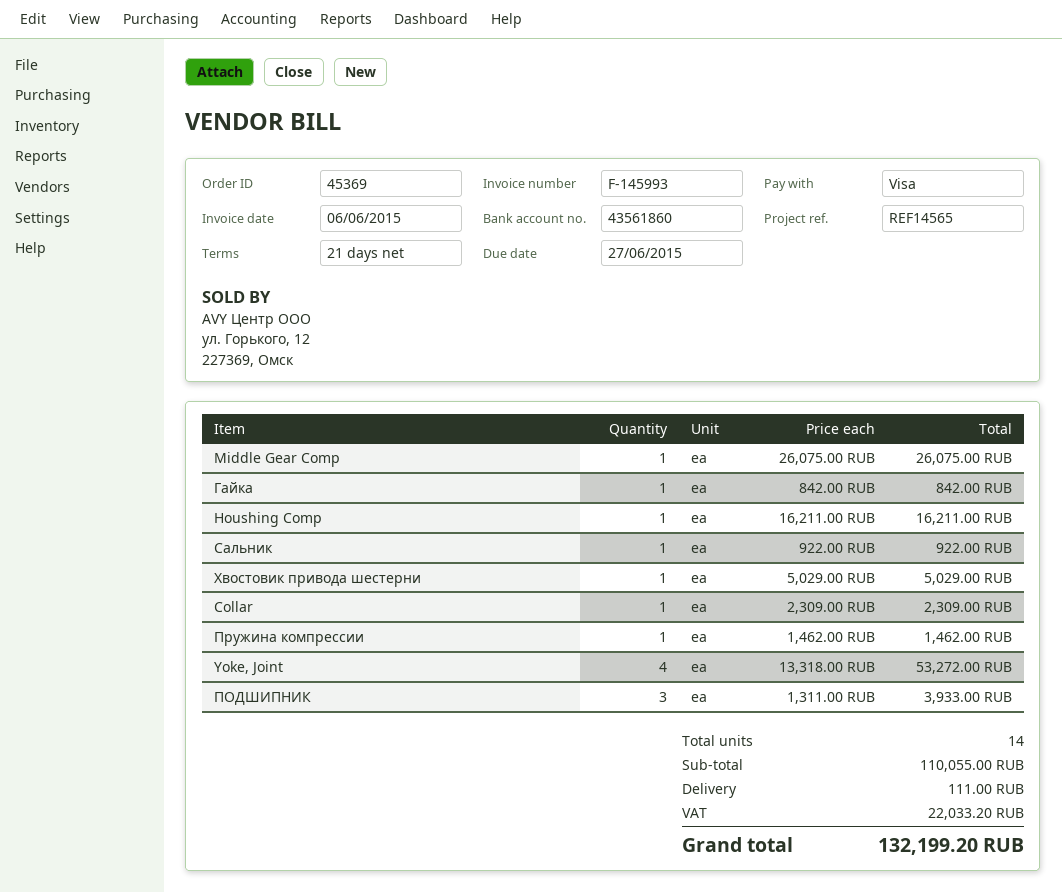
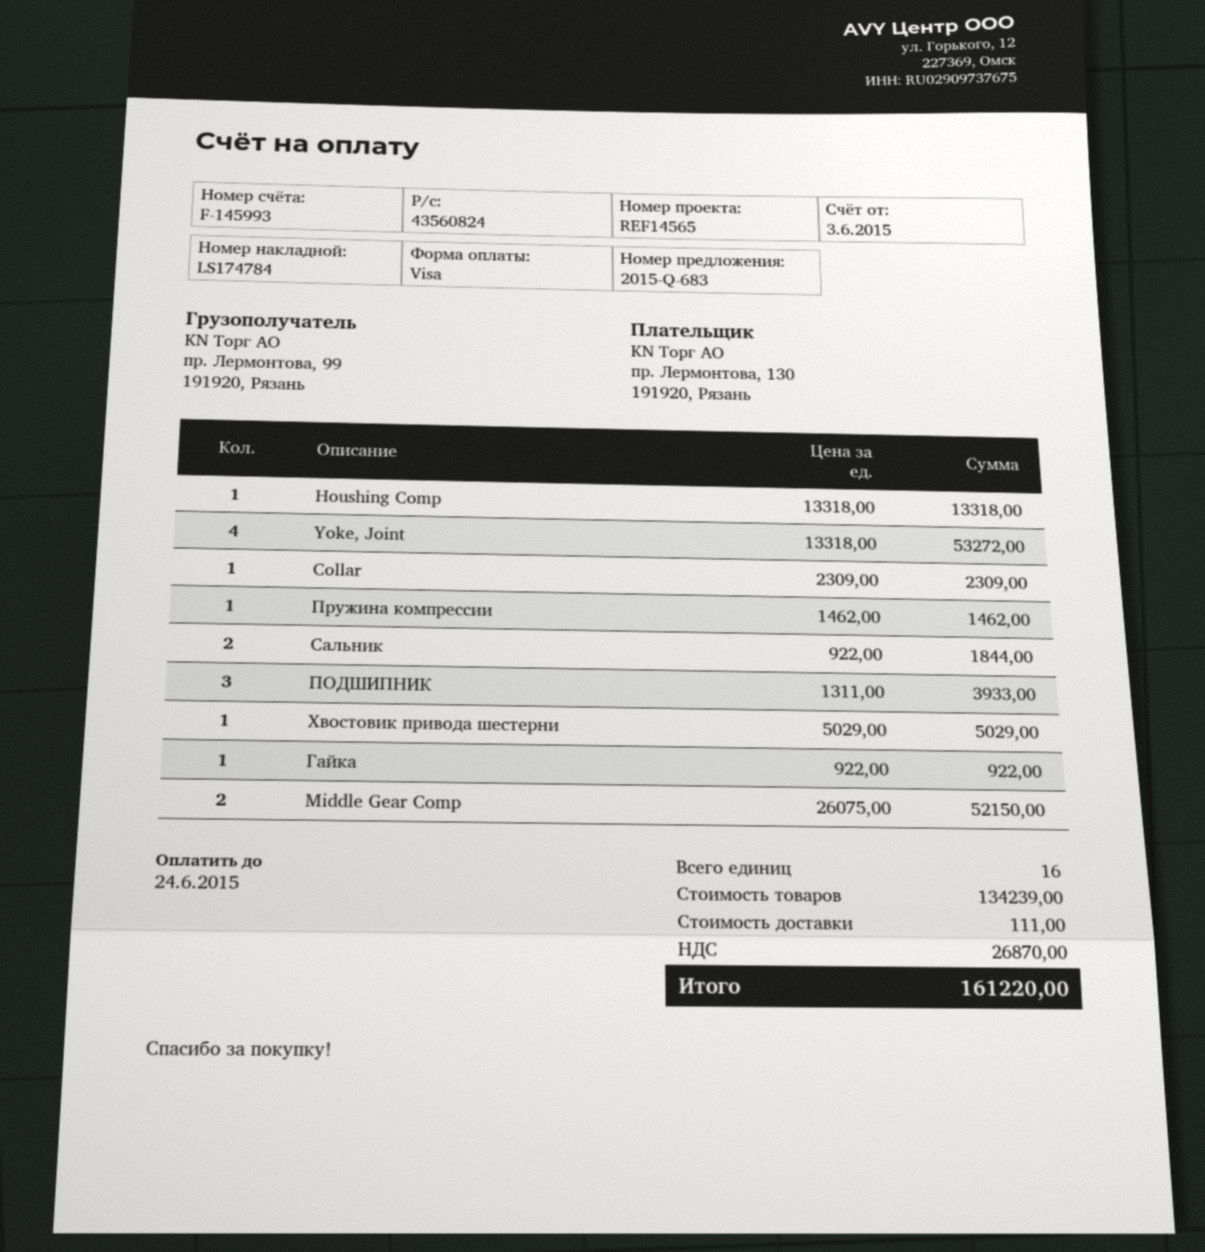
invoice date: 2015-06-06 -> 2015-06-03
due date: 2015-06-27 -> 2015-06-24
bank account: 43561860 -> 43560824
Middle Gear Comp: 1 x 26075.00 = 26075.00 -> 2 x 26075.00 = 52150.00
Гайка: 1 x 842.00 = 842.00 -> 1 x 922.00 = 922.00
Houshing Comp: 1 x 16211.00 = 16211.00 -> 1 x 13318.00 = 13318.00
Сальник: 1 x 922.00 = 922.00 -> 2 x 922.00 = 1844.00
total quantity: 14 -> 16
subtotal: 110055.00 -> 134239.00
tax: 22033.20 -> 26870.00
total: 132199.20 -> 161220.00

